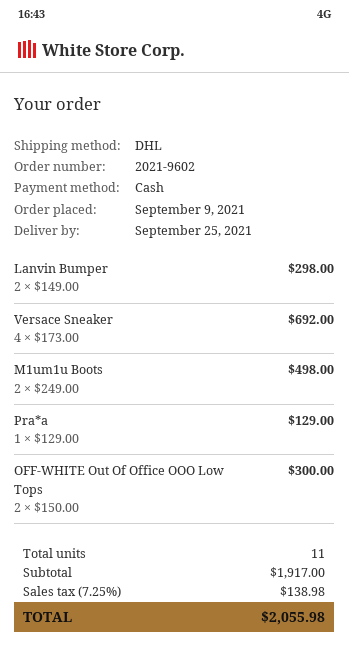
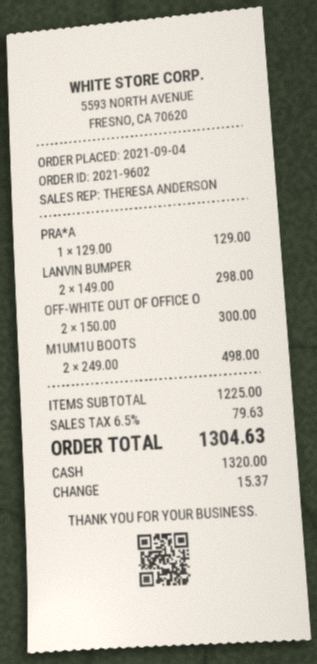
order date: 2021-09-09 -> 2021-09-04
Versace Sneaker: 4 x 173.00 = 692.00 -> none
subtotal: 1917.00 -> 1225.00
tax: 7.25% = 138.98 -> 6.5% = 79.63
total: 2055.98 -> 1304.63

